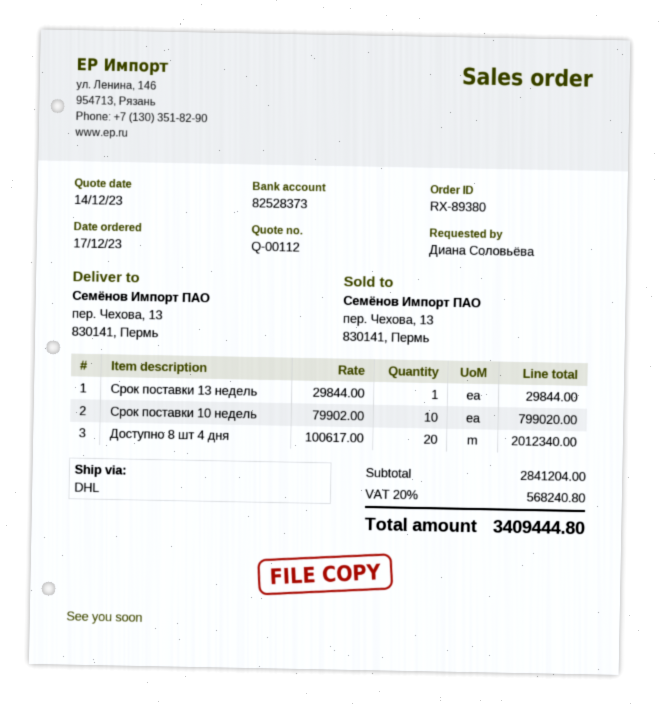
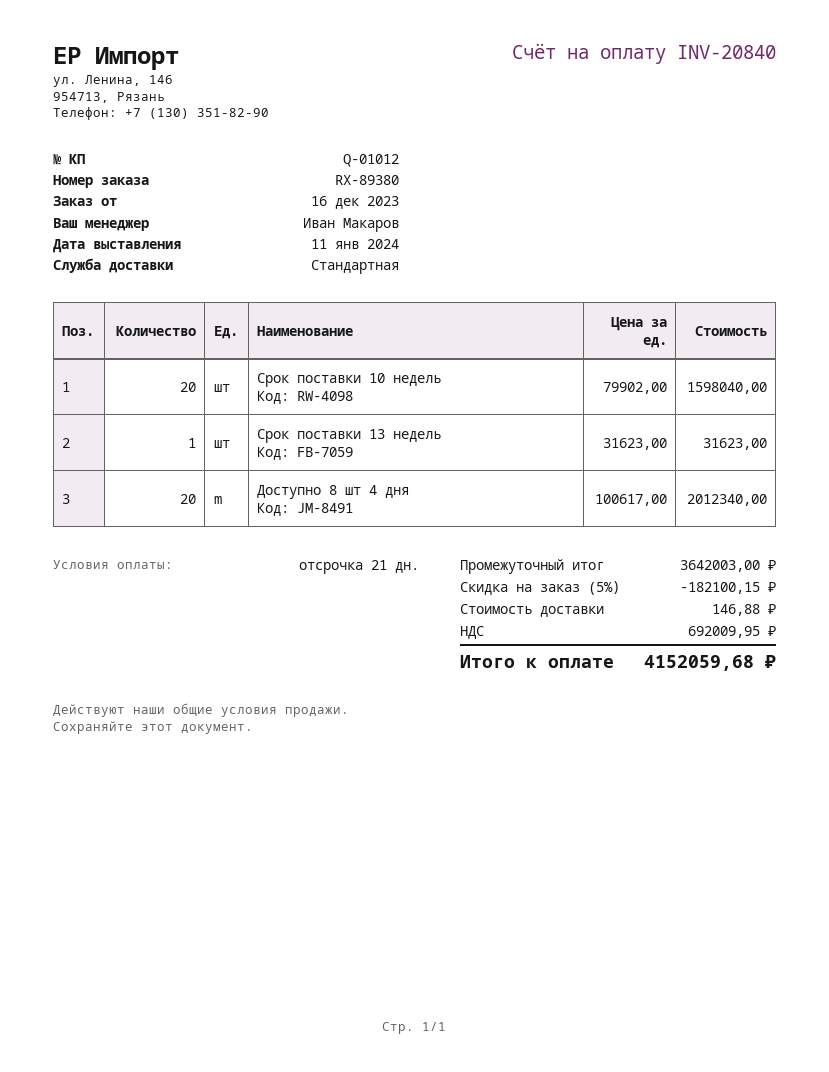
quote number: Q-00112 -> Q-01012
order date: 2023-12-17 -> 2023-12-16
shipping method: DHL -> standard
Срок поставки 13 недель: 1 x 29844.00 = 29844.00 -> 1 x 31623.00 = 31623.00
Срок поставки 10 недель: 10 x 79902.00 = 799020.00 -> 20 x 79902.00 = 1598040.00
subtotal: 2841204.00 -> 3642003.00
discount: none -> 5% = 182100.15
shipping: none -> 146.88
tax: 568240.80 -> 692009.95
total: 3409444.80 -> 4152059.68

